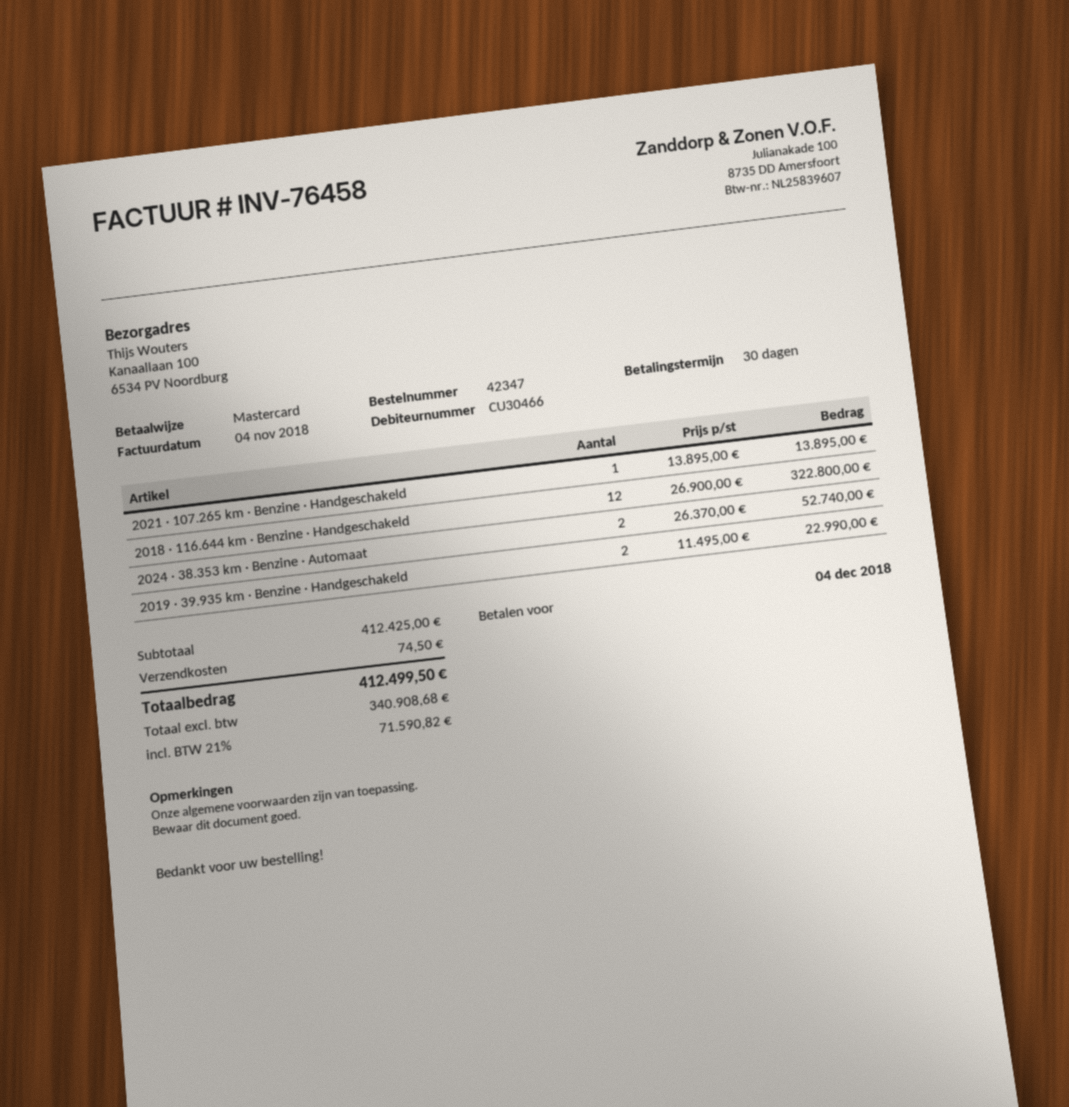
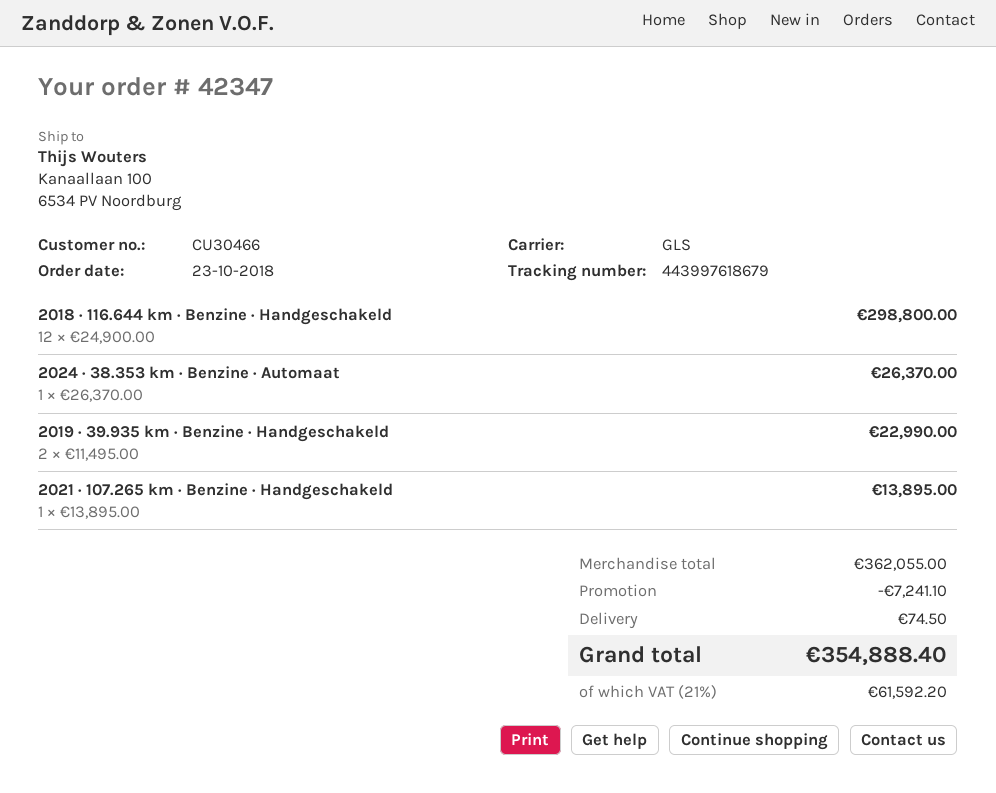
2018 · 116.644 km · Benzine · Handgeschakeld: 12 x 26900.00 = 322800.00 -> 12 x 24900.00 = 298800.00
2024 · 38.353 km · Benzine · Automaat: 2 x 26370.00 = 52740.00 -> 1 x 26370.00 = 26370.00
subtotal: 412425.00 -> 362055.00
discount: none -> 7241.10
tax: 21% = 71590.82 -> 21% = 61592.20
total: 412499.50 -> 354888.40

